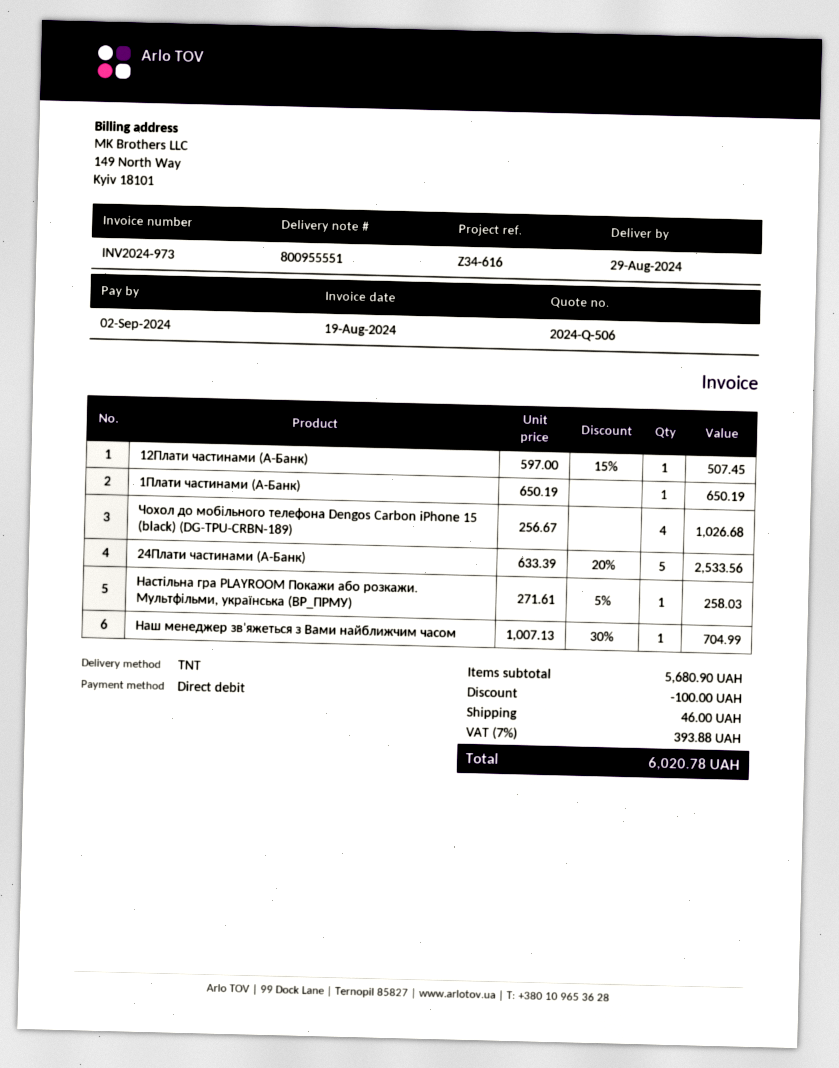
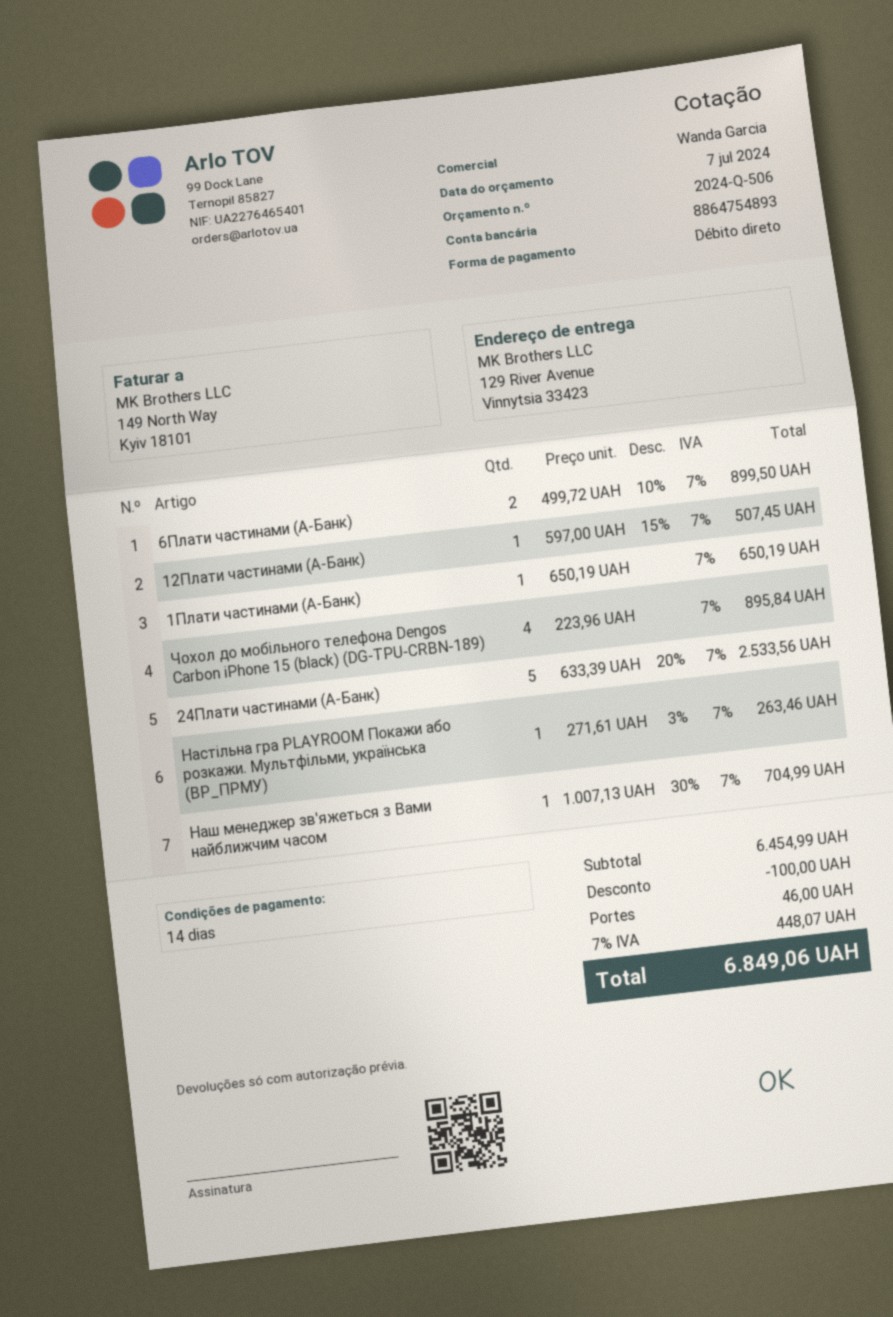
Чохол до мобільного телефона Dengos Carbon iPhone 15 (black) (DG-TPU-CRBN-189): 4 x 256.67 = 1026.68 -> 4 x 223.96 = 895.84
Настільна гра PLAYROOM Покажи або розкажи. Мультфільми, українська (ВР_ПРМУ): 1 x 271.61 - 5% = 258.03 -> 1 x 271.61 - 3% = 263.46
6Плати частинами (А-Банк): none -> 2 x 499.72 - 10% = 899.50
subtotal: 5680.90 -> 6454.99
tax: 7% = 393.88 -> 7% = 448.07
total: 6020.78 -> 6849.06

